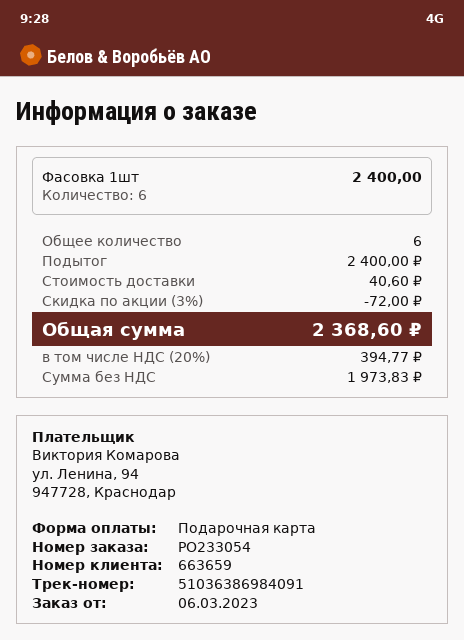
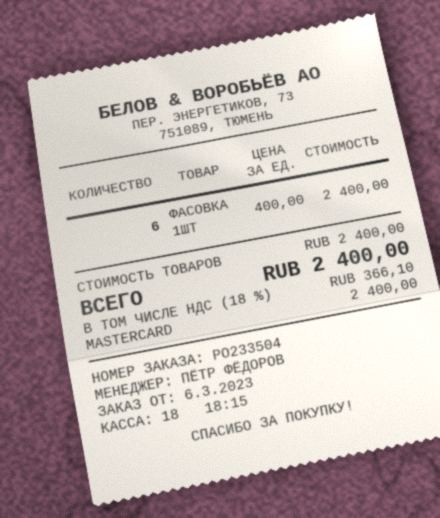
order number: PO233054 -> PO233504
payment method: gift card -> Mastercard
discount: 3% = 72.00 -> none
shipping: 40.60 -> none
tax: 20% = 394.77 -> 18% = 366.10
total: 2368.60 -> 2400.00

